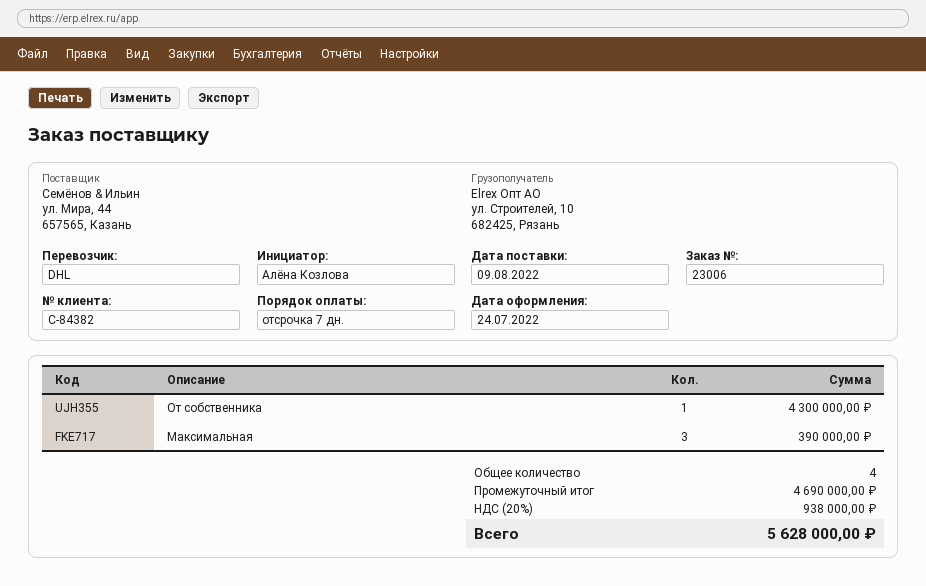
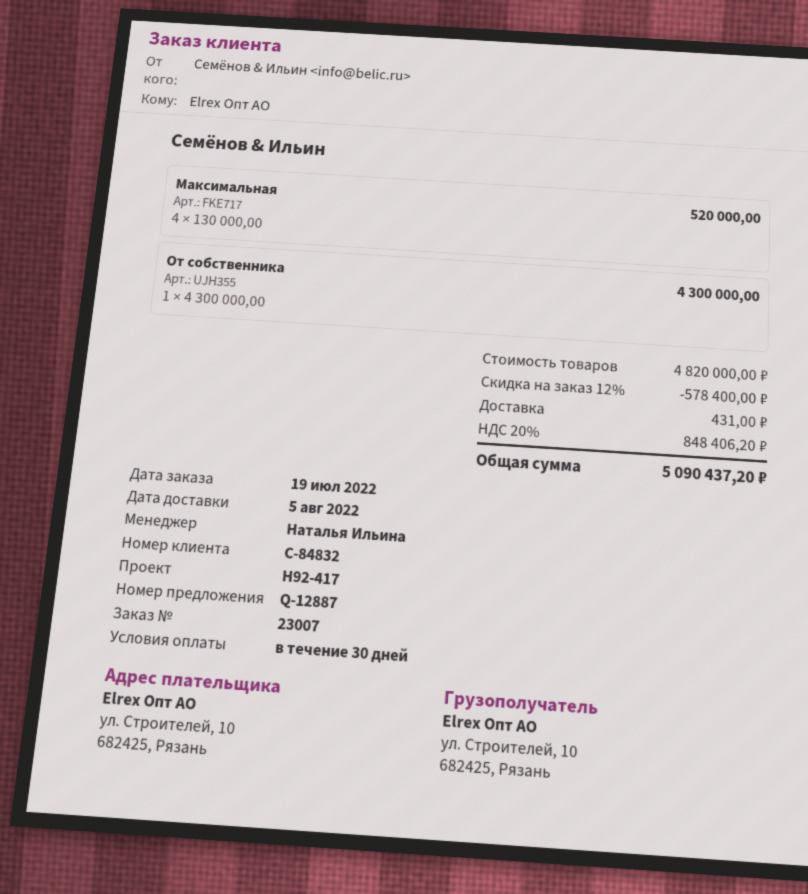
order number: 23006 -> 23007
order date: 2022-07-24 -> 2022-07-19
delivery date: 2022-08-09 -> 2022-08-05
payment terms: 7 days -> 30 days
customer number: C-84382 -> C-84832
Максимальная: 3 for 390000.00 -> 4 for 520000.00
subtotal: 4690000.00 -> 4820000.00
discount: none -> 12% = 578400.00
shipping: none -> 431.00
tax: 20% = 938000.00 -> 20% = 848406.20
total: 5628000.00 -> 5090437.20

